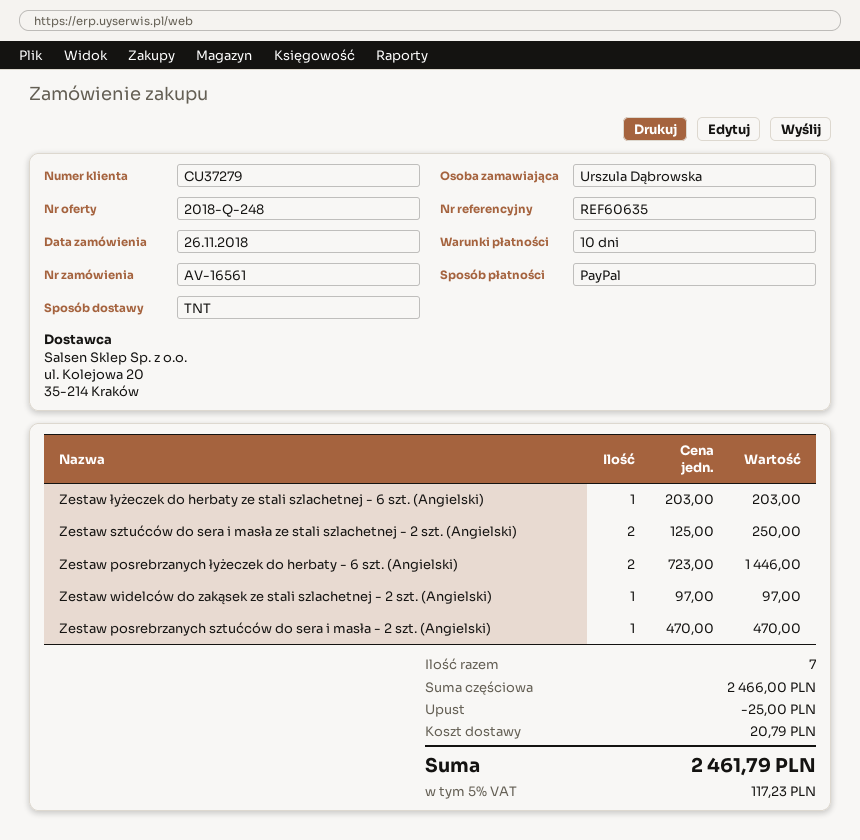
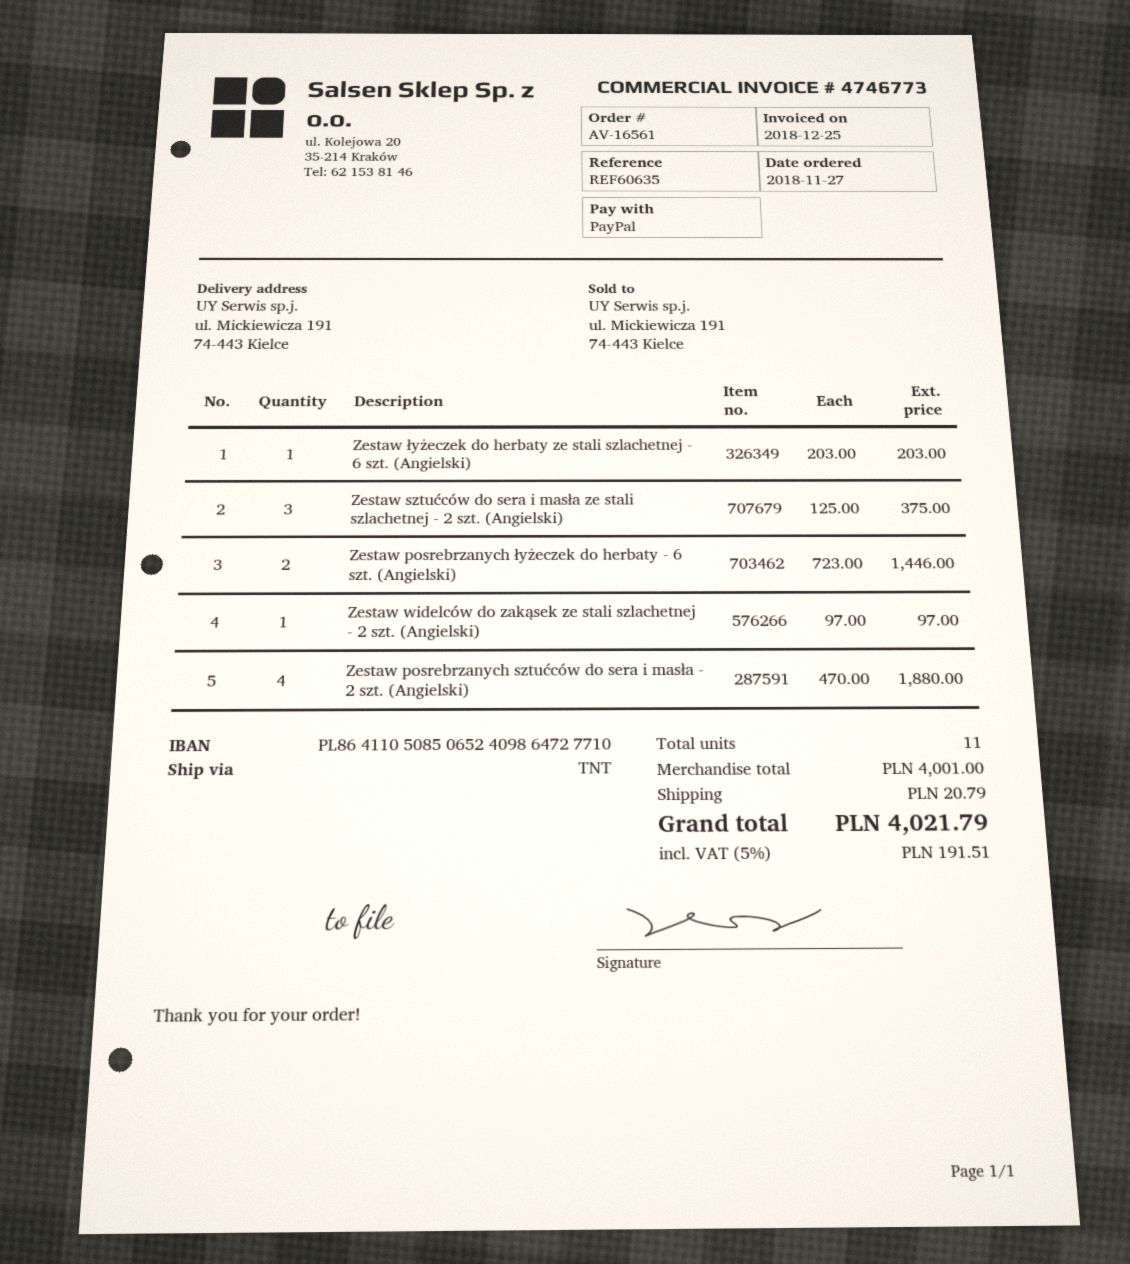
order date: 2018-11-26 -> 2018-11-27
Zestaw sztućców do sera i masła ze stali szlachetnej - 2 szt. (Angielski): 2 x 125.00 = 250.00 -> 3 x 125.00 = 375.00
Zestaw posrebrzanych sztućców do sera i masła - 2 szt. (Angielski): 1 x 470.00 = 470.00 -> 4 x 470.00 = 1880.00
total quantity: 7 -> 11
subtotal: 2466.00 -> 4001.00
discount: 25.00 -> none
tax: 5% = 117.23 -> 5% = 191.51
total: 2461.79 -> 4021.79

